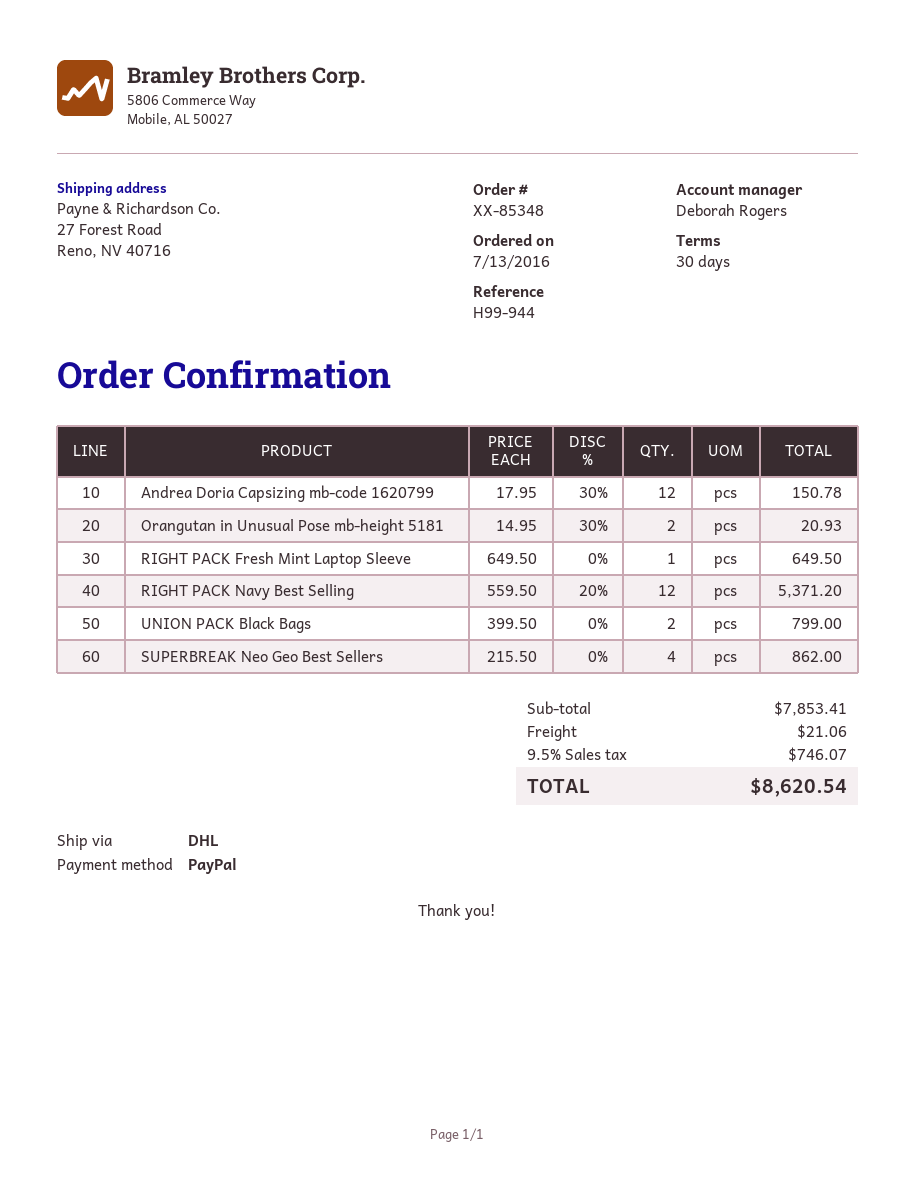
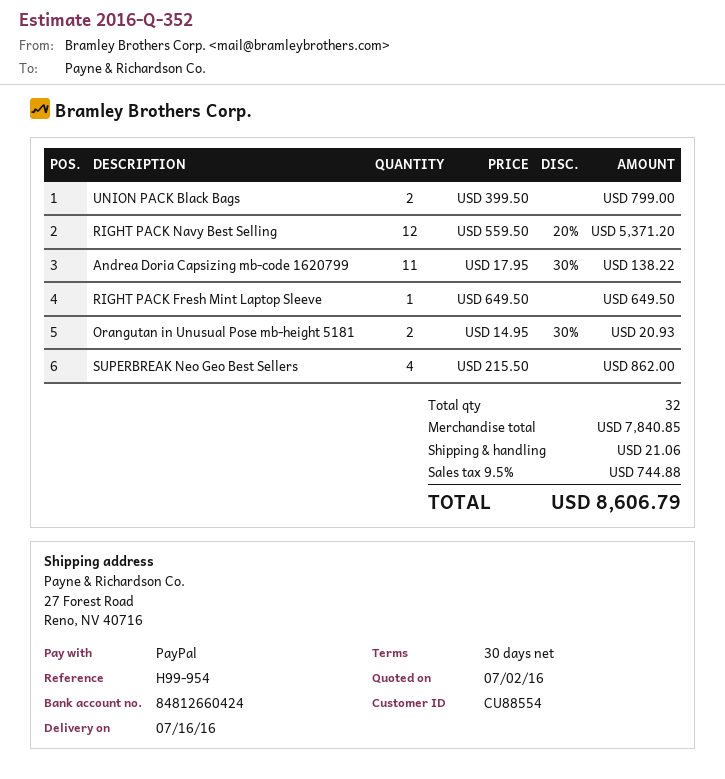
reference: H99-944 -> H99-954
Andrea Doria Capsizing mb-code 1620799: 12 x 17.95 - 30% = 150.78 -> 11 x 17.95 - 30% = 138.22
subtotal: 7853.41 -> 7840.85
tax: 9.5% = 746.07 -> 9.5% = 744.88
total: 8620.54 -> 8606.79

